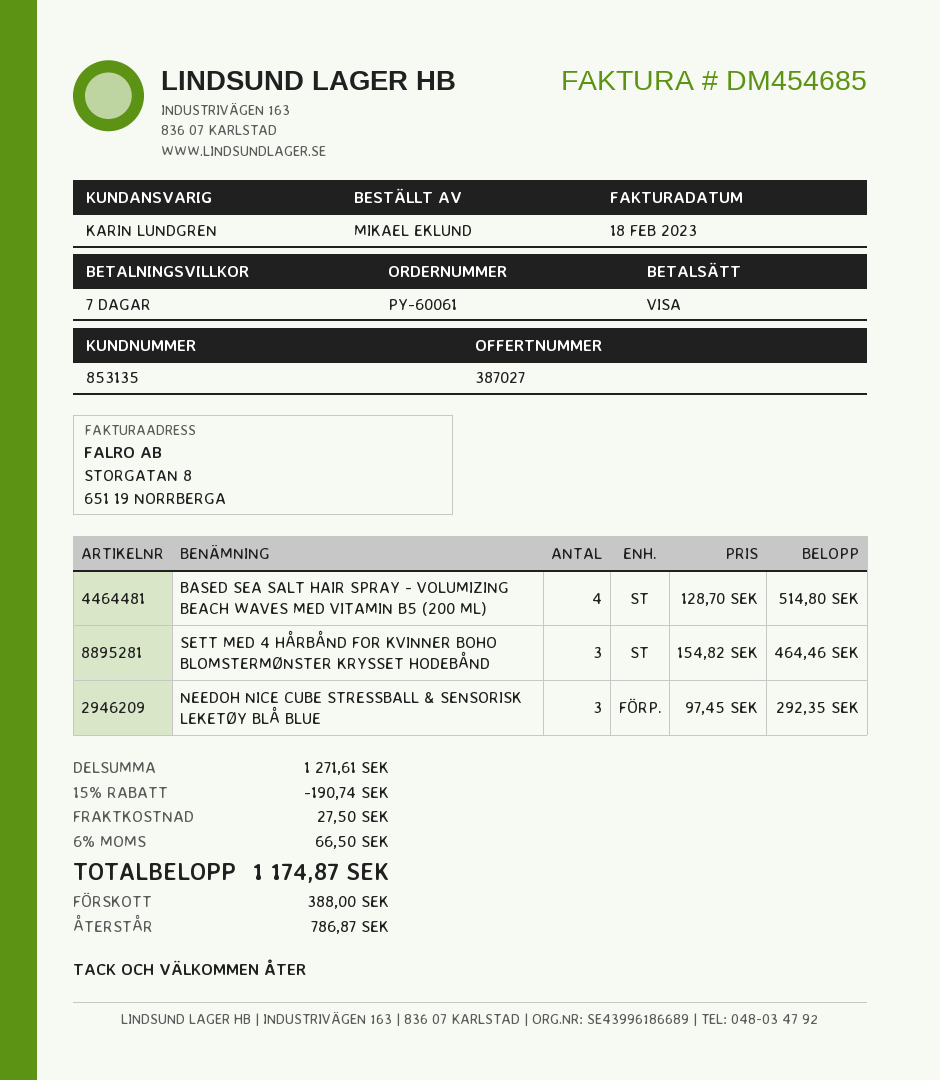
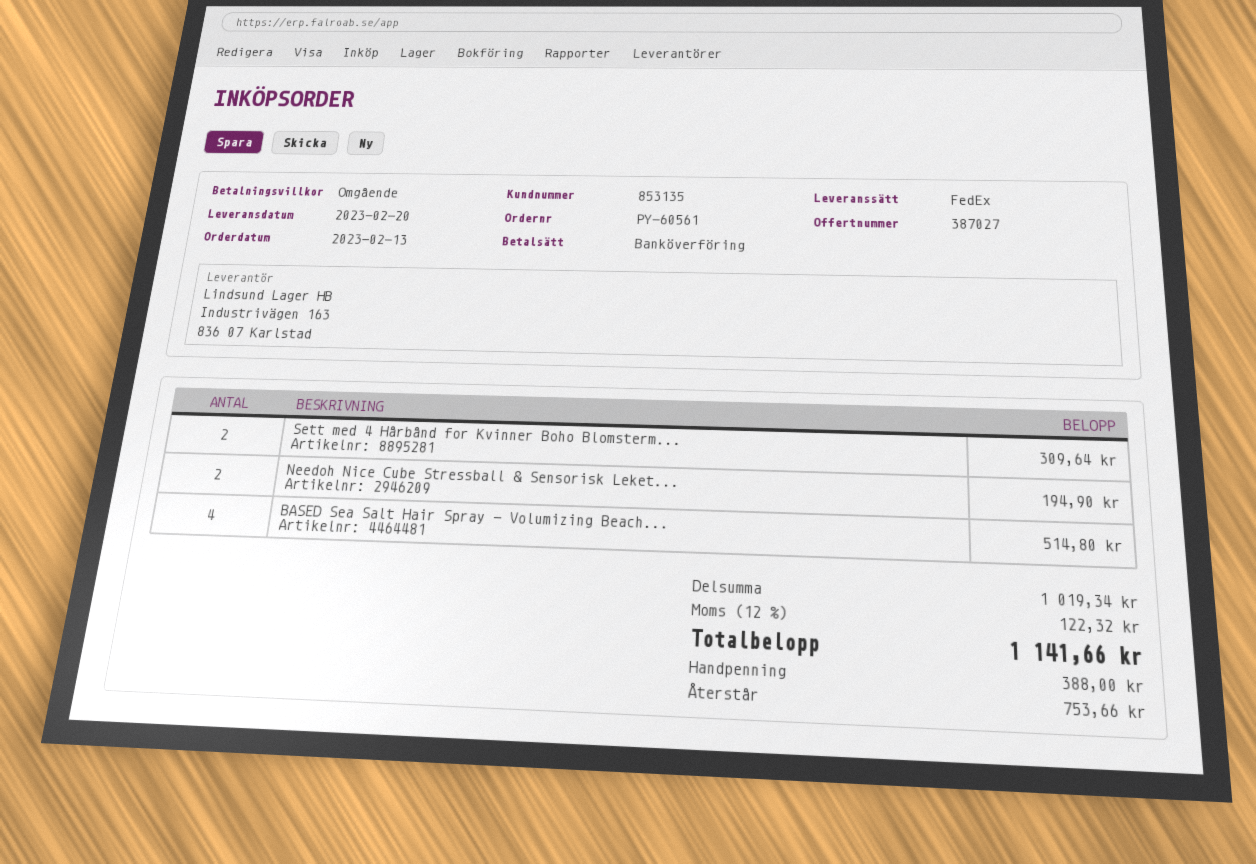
order number: PY-60061 -> PY-60561
payment terms: 7 days -> on receipt
payment method: Visa -> bank transfer
SETT MED 4 HÅRBÅND FOR KVINNER BOHO BLOMSTERMØNSTER KRYSSET HODEBÅND: 3 for 464.46 -> 2 for 309.64
NEEDOH NICE CUBE STRESSBALL & SENSORISK LEKETØY BLÅ BLUE: 3 for 292.35 -> 2 for 194.90
subtotal: 1271.61 -> 1019.34
discount: 15% = 190.74 -> none
shipping: 27.50 -> none
tax: 6% = 66.50 -> 12% = 122.32
total: 1174.87 -> 1141.66
balance: 786.87 -> 753.66

